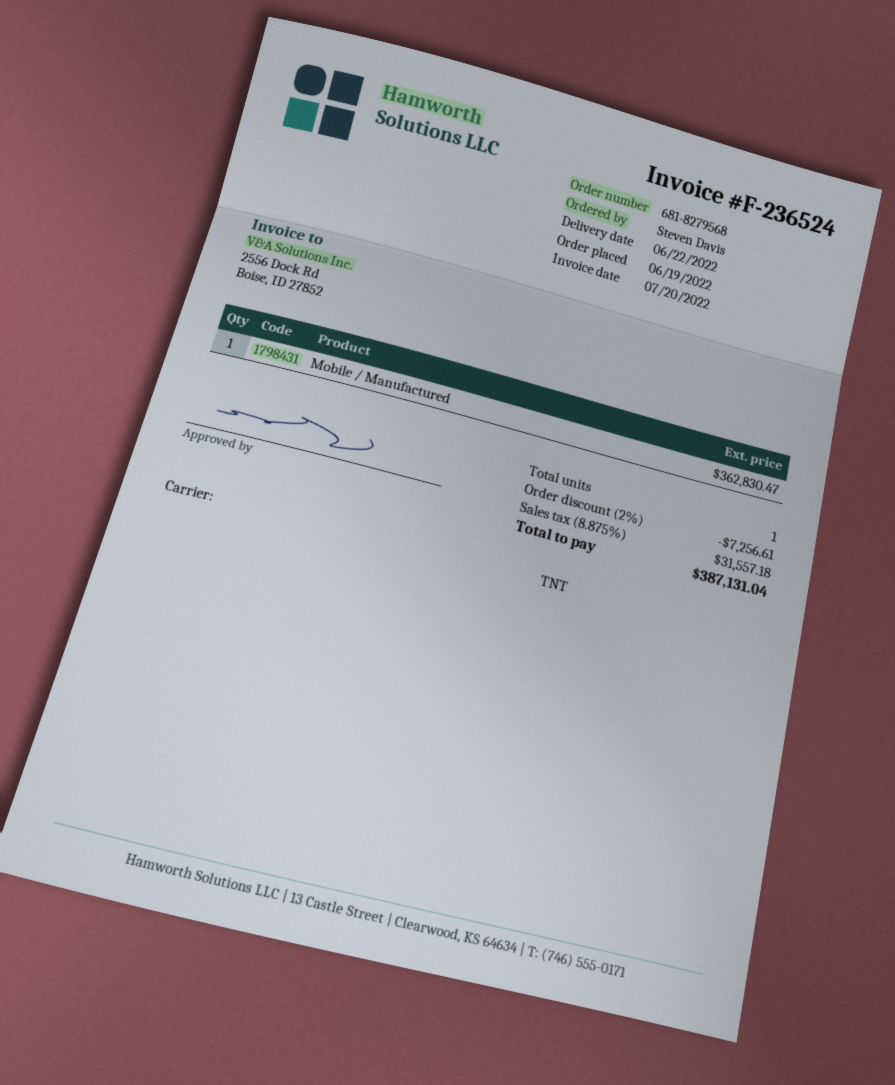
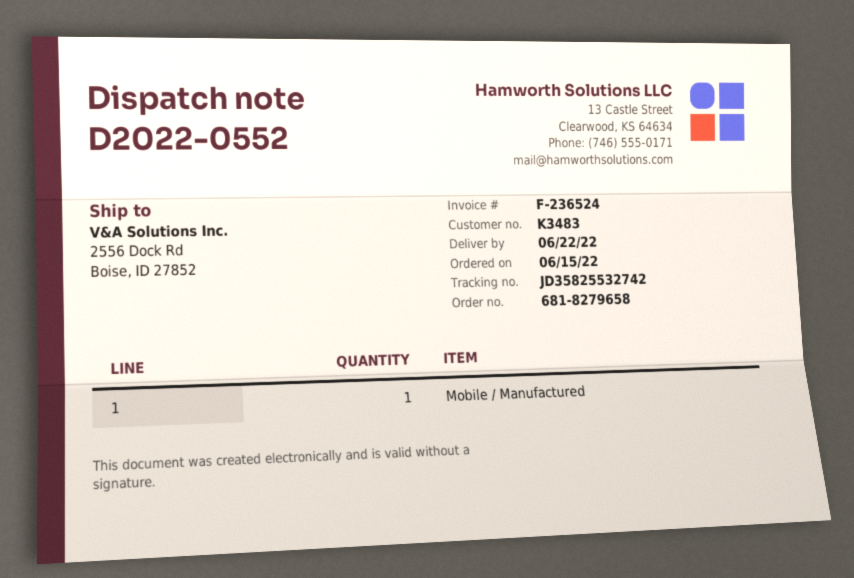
order number: 681-8279568 -> 681-8279658
order date: 2022-06-19 -> 2022-06-15

